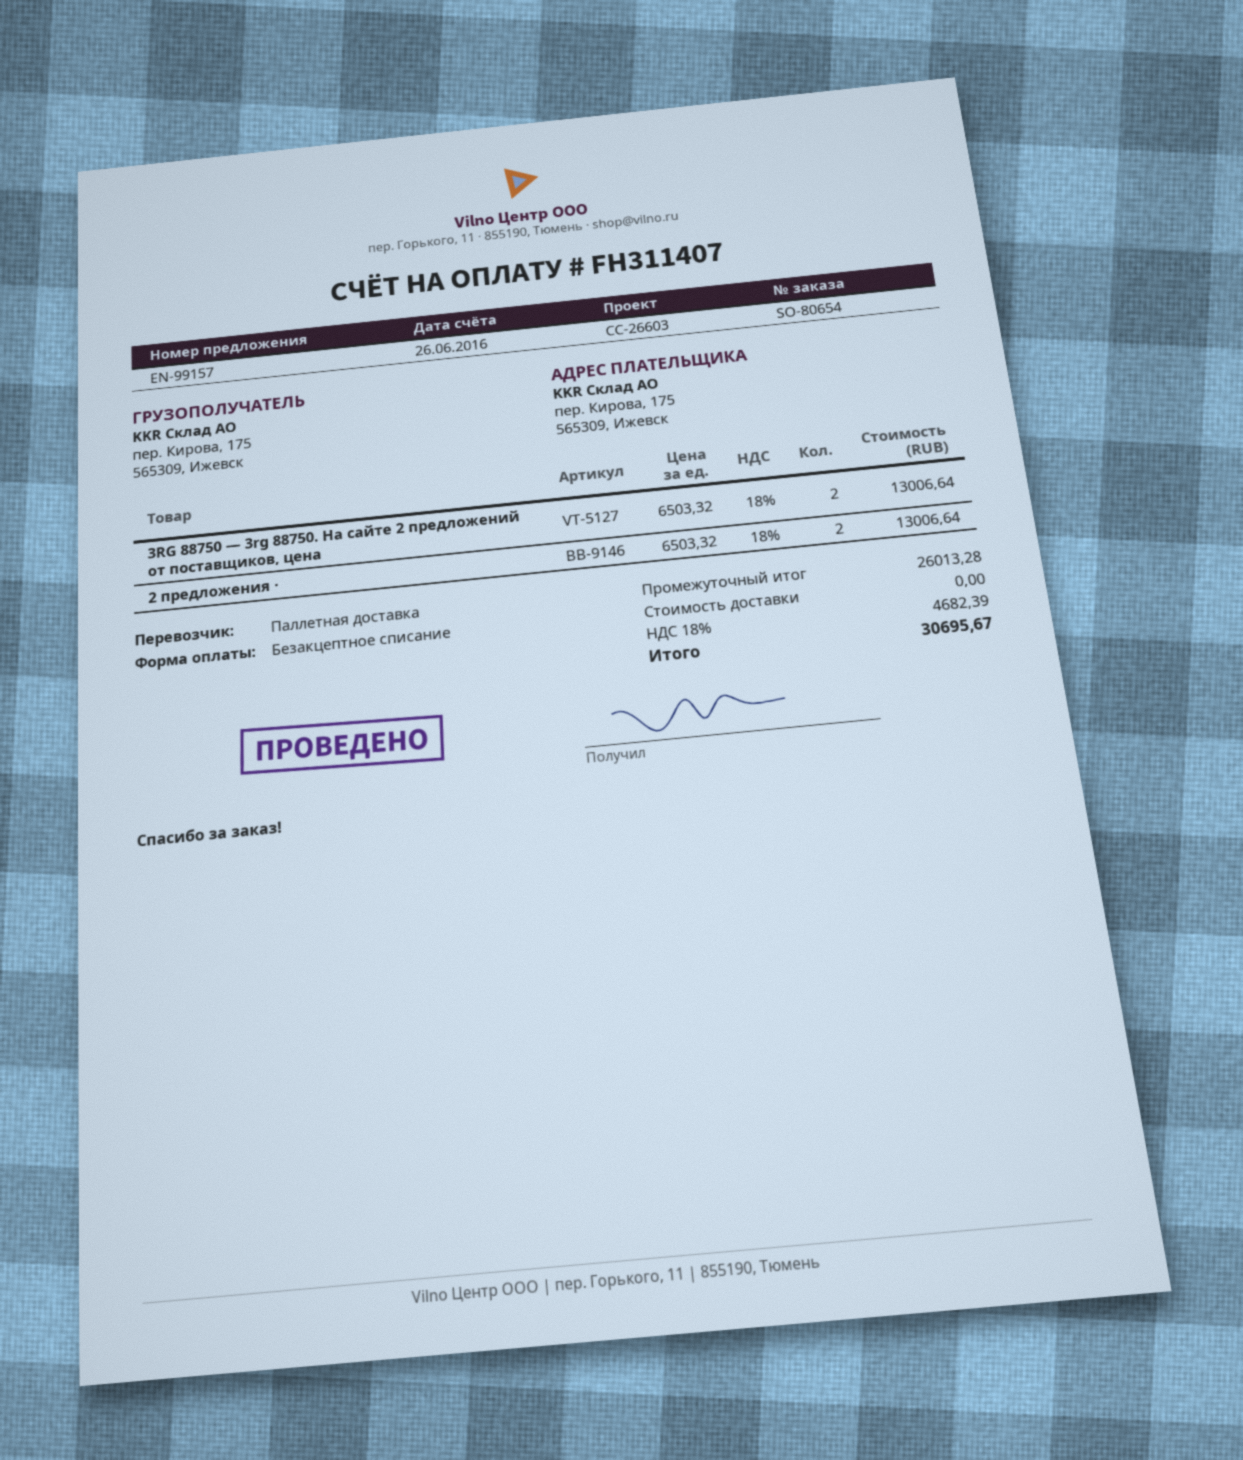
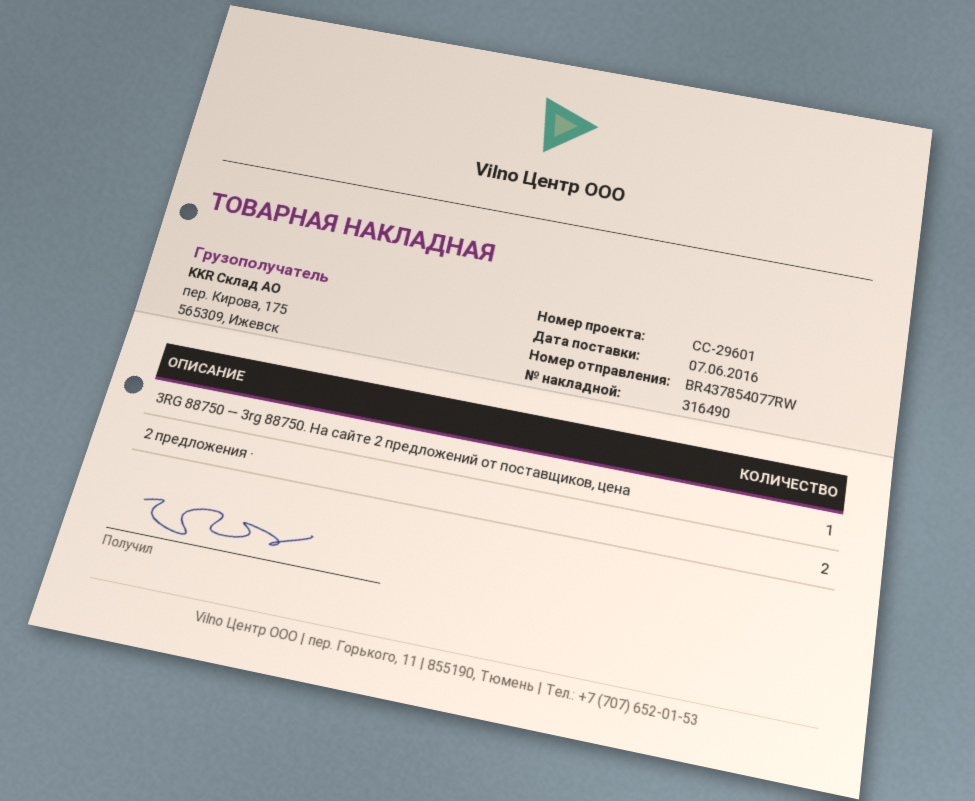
reference: CC-26603 -> CC-29601
3RG 88750 — 3rg 88750. На сайте 2 предложений от поставщиков, цена: 2 -> 1

